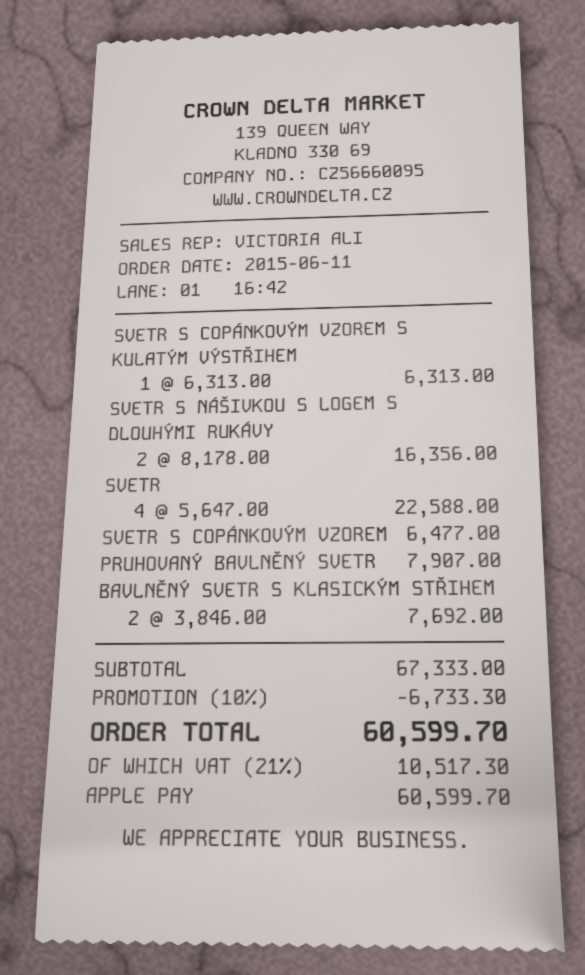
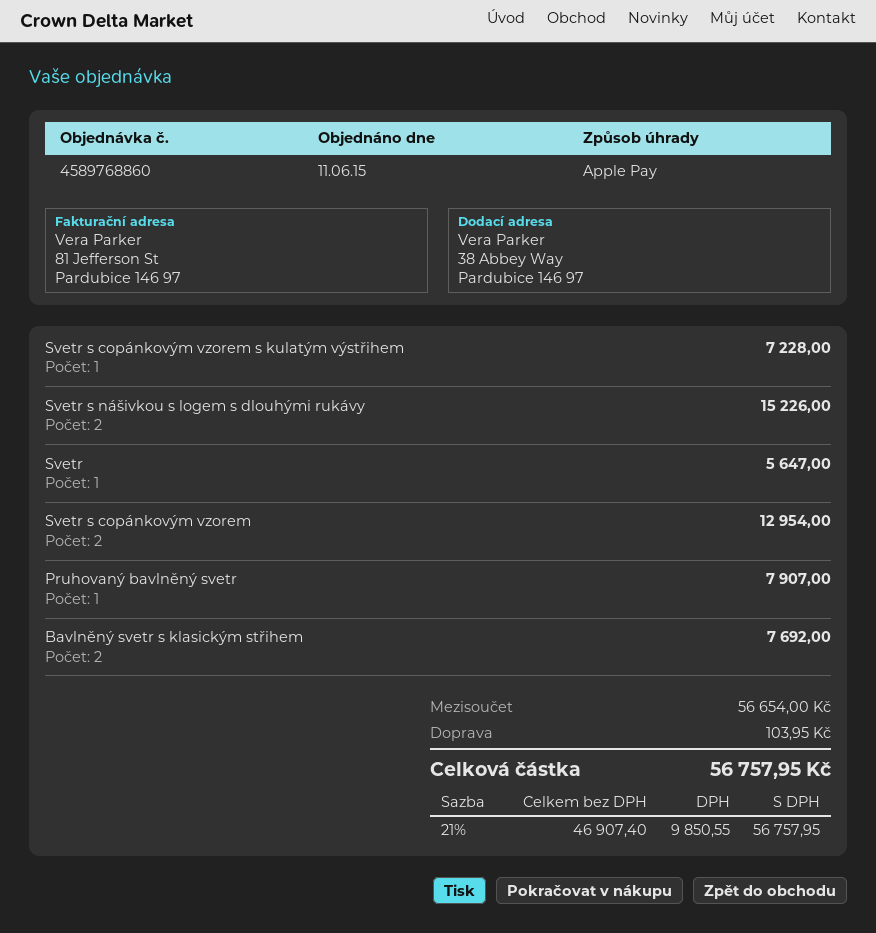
SVETR S COPÁNKOVÝM VZOREM S KULATÝM VÝSTŘIHEM: 1 for 6313.00 -> 1 for 7228.00
SVETR S NÁŠIVKOU S LOGEM S DLOUHÝMI RUKÁVY: 2 for 16356.00 -> 2 for 15226.00
SVETR: 4 for 22588.00 -> 1 for 5647.00
SVETR S COPÁNKOVÝM VZOREM: 1 for 6477.00 -> 2 for 12954.00
subtotal: 67333.00 -> 56654.00
discount: 10% = 6733.30 -> none
shipping: none -> 103.95
tax: 21% = 10517.30 -> 21% = 9850.55
total: 60599.70 -> 56757.95

